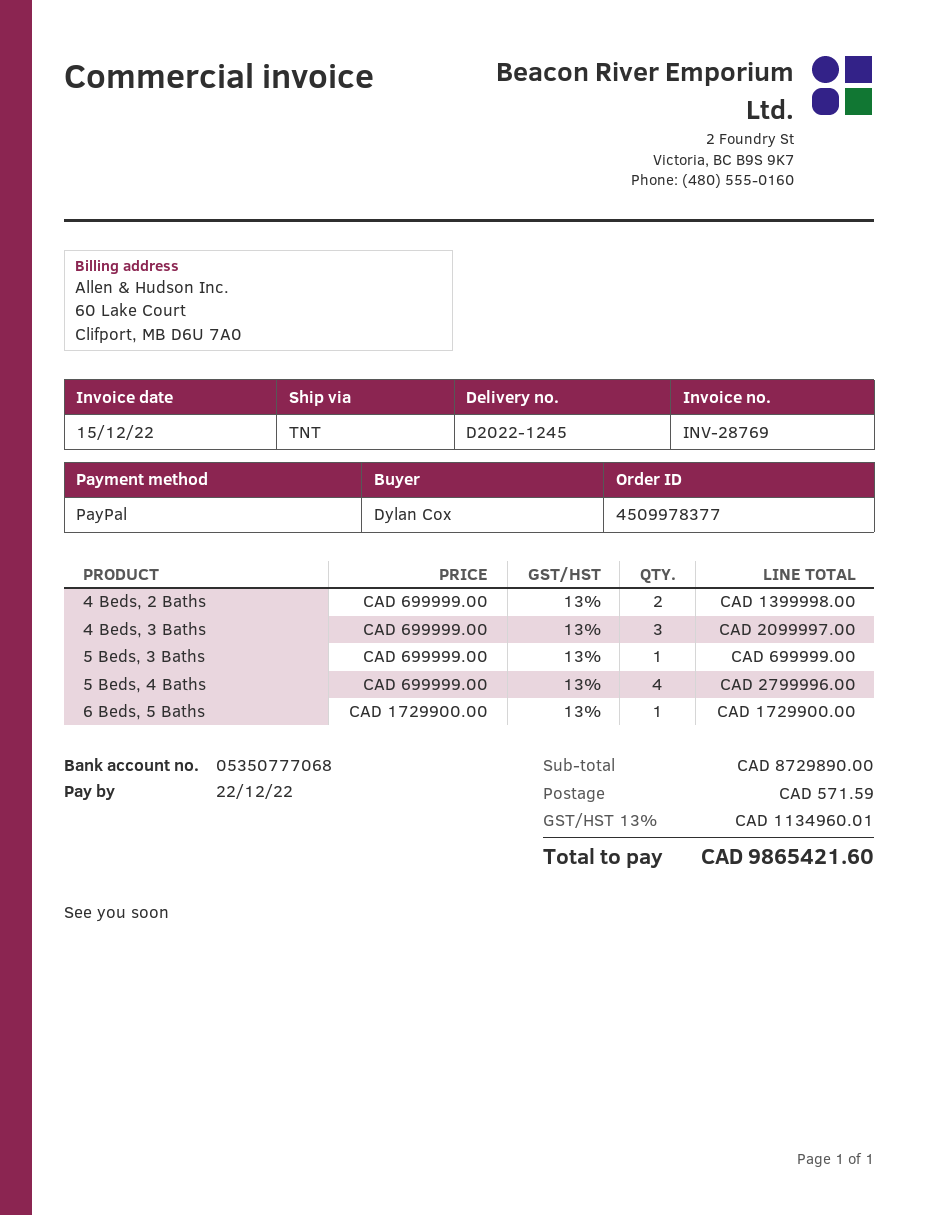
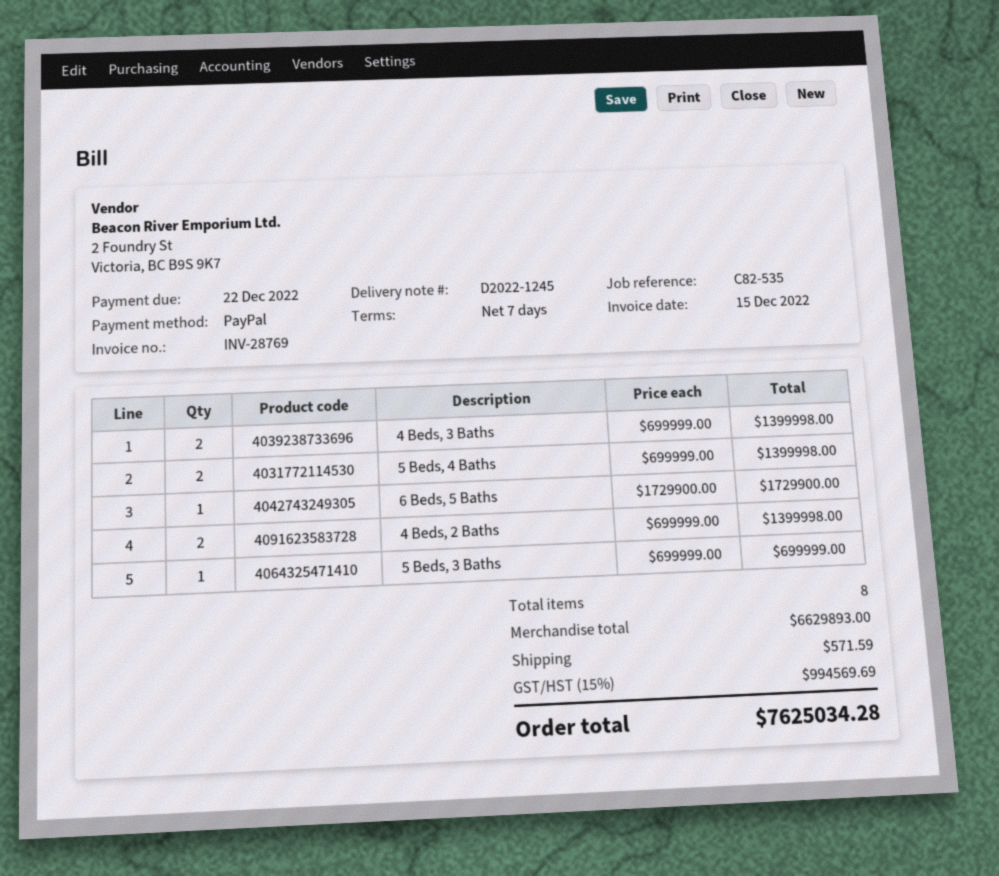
4 Beds, 3 Baths: 3 x 699999.00 = 2099997.00 -> 2 x 699999.00 = 1399998.00
5 Beds, 4 Baths: 4 x 699999.00 = 2799996.00 -> 2 x 699999.00 = 1399998.00
subtotal: 8729890.00 -> 6629893.00
tax: 13% = 1134960.01 -> 15% = 994569.69
total: 9865421.60 -> 7625034.28

